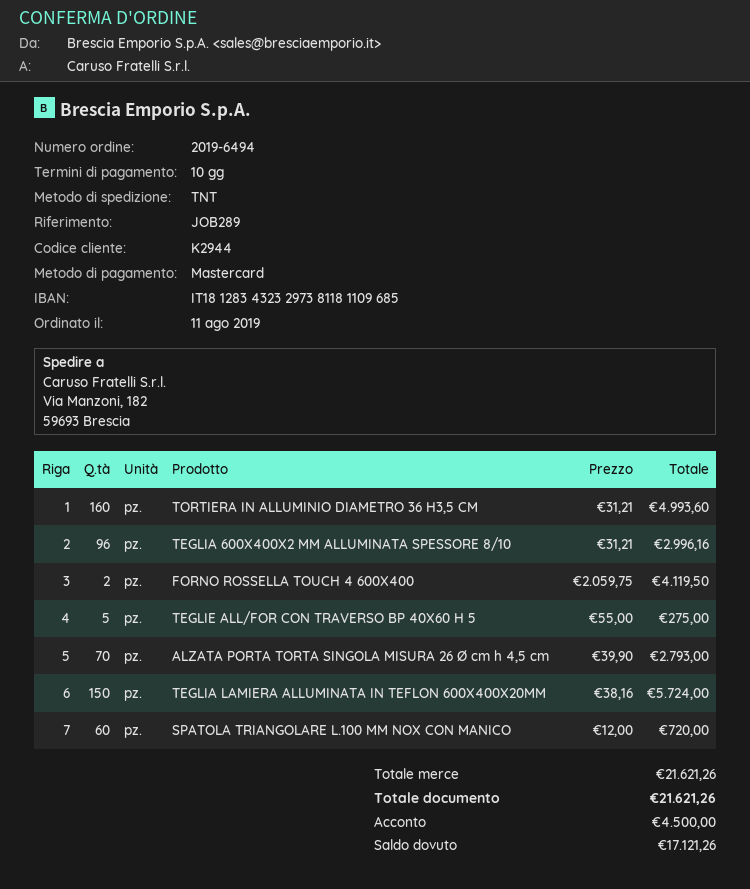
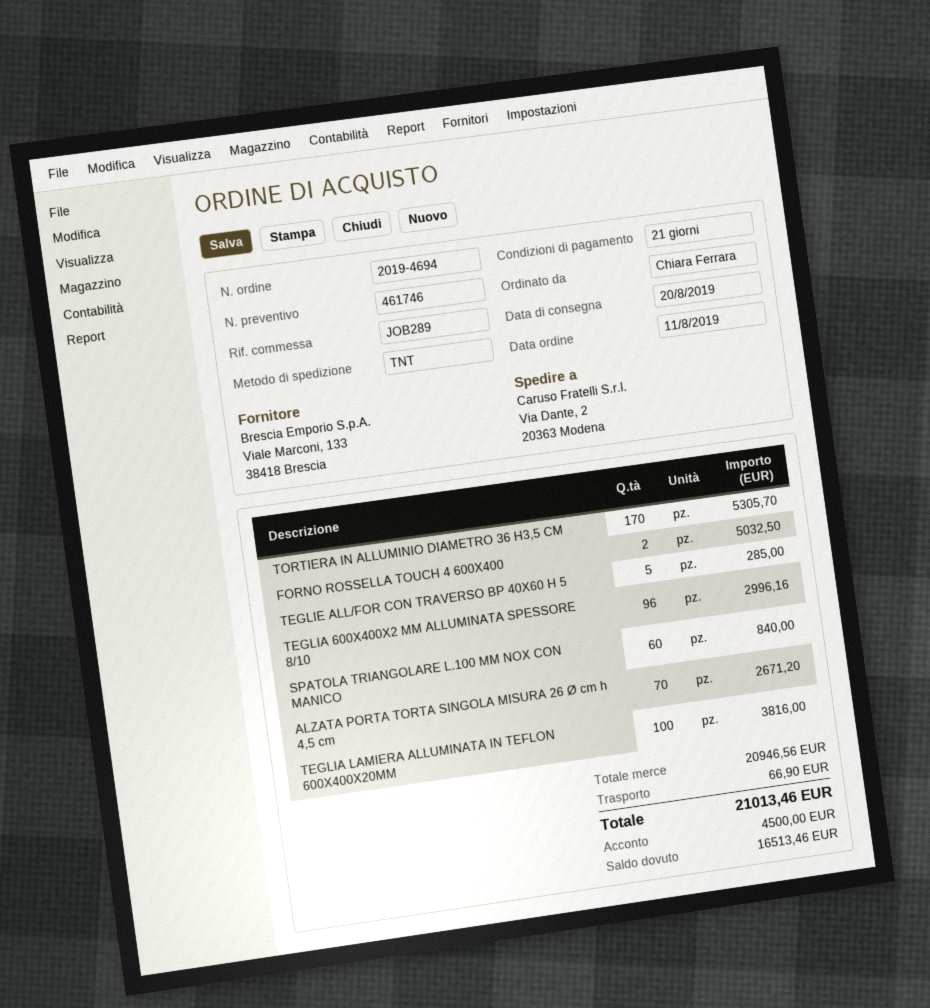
order number: 2019-6494 -> 2019-4694
payment terms: 10 days -> 21 days
ship to: Via Manzoni, 182, 59693 Brescia -> Via Dante, 2, 20363 Modena
TORTIERA IN ALLUMINIO DIAMETRO 36 H3,5 CM: 160 for 4993.60 -> 170 for 5305.70
FORNO ROSSELLA TOUCH 4 600X400: 2 for 4119.50 -> 2 for 5032.50
TEGLIE ALL/FOR CON TRAVERSO BP 40X60 H 5: 5 for 275.00 -> 5 for 285.00
ALZATA PORTA TORTA SINGOLA MISURA 26 Ø cm h 4,5 cm: 70 for 2793.00 -> 70 for 2671.20
TEGLIA LAMIERA ALLUMINATA IN TEFLON 600X400X20MM: 150 for 5724.00 -> 100 for 3816.00
SPATOLA TRIANGOLARE L.100 MM NOX CON MANICO: 60 for 720.00 -> 60 for 840.00
subtotal: 21621.26 -> 20946.56
shipping: none -> 66.90
total: 21621.26 -> 21013.46
balance: 17121.26 -> 16513.46

